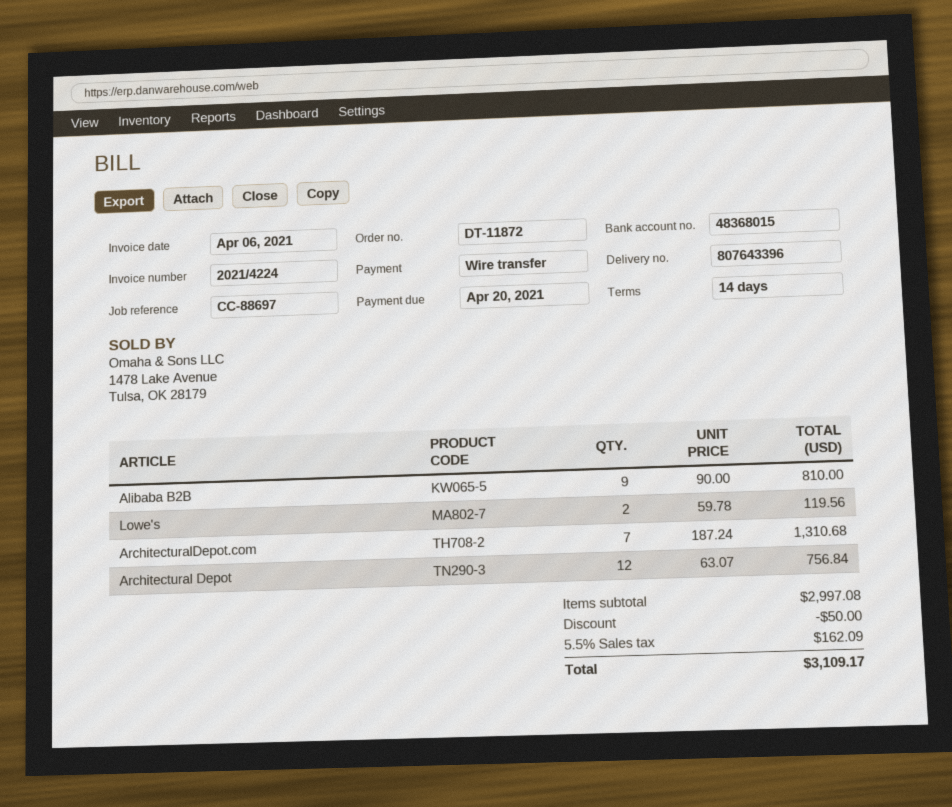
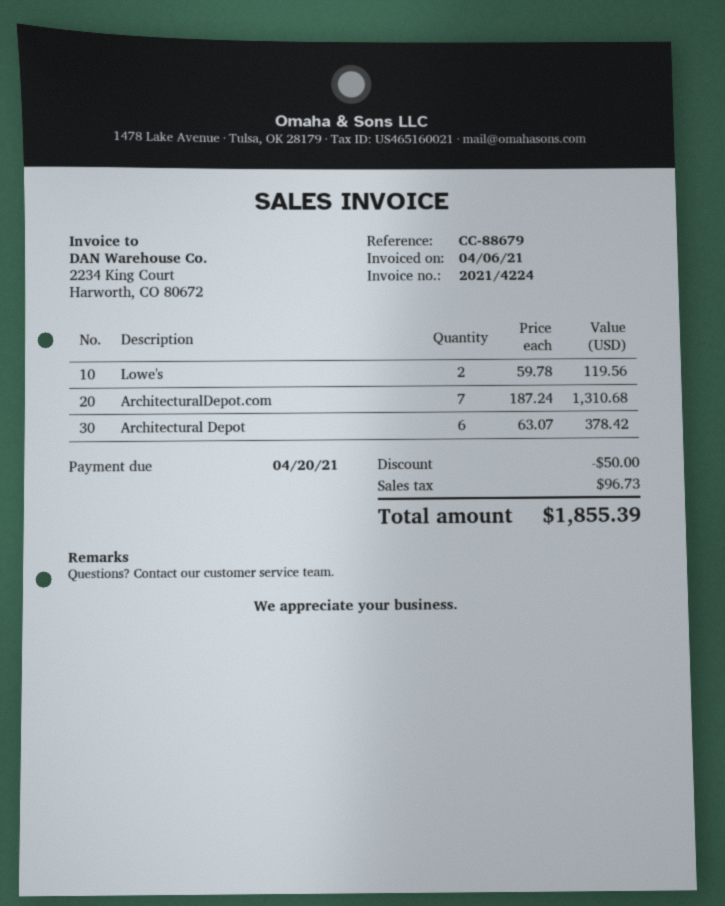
reference: CC-88697 -> CC-88679
Alibaba B2B: 9 x 90.00 = 810.00 -> none
Architectural Depot: 12 x 63.07 = 756.84 -> 6 x 63.07 = 378.42
tax: 162.09 -> 96.73
total: 3109.17 -> 1855.39

